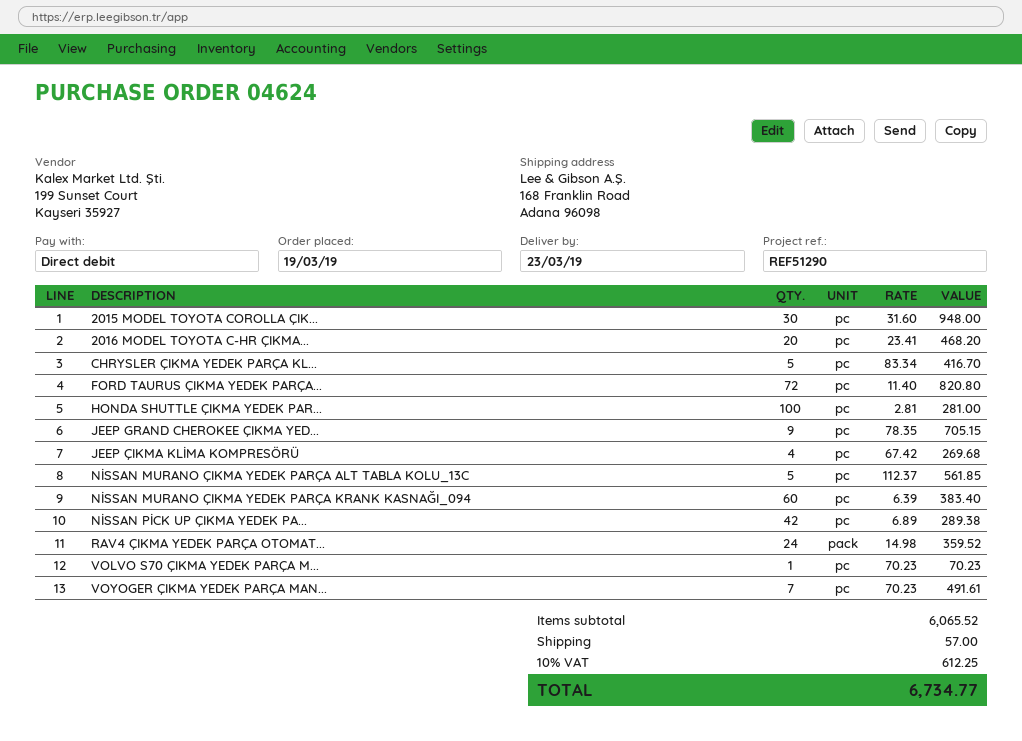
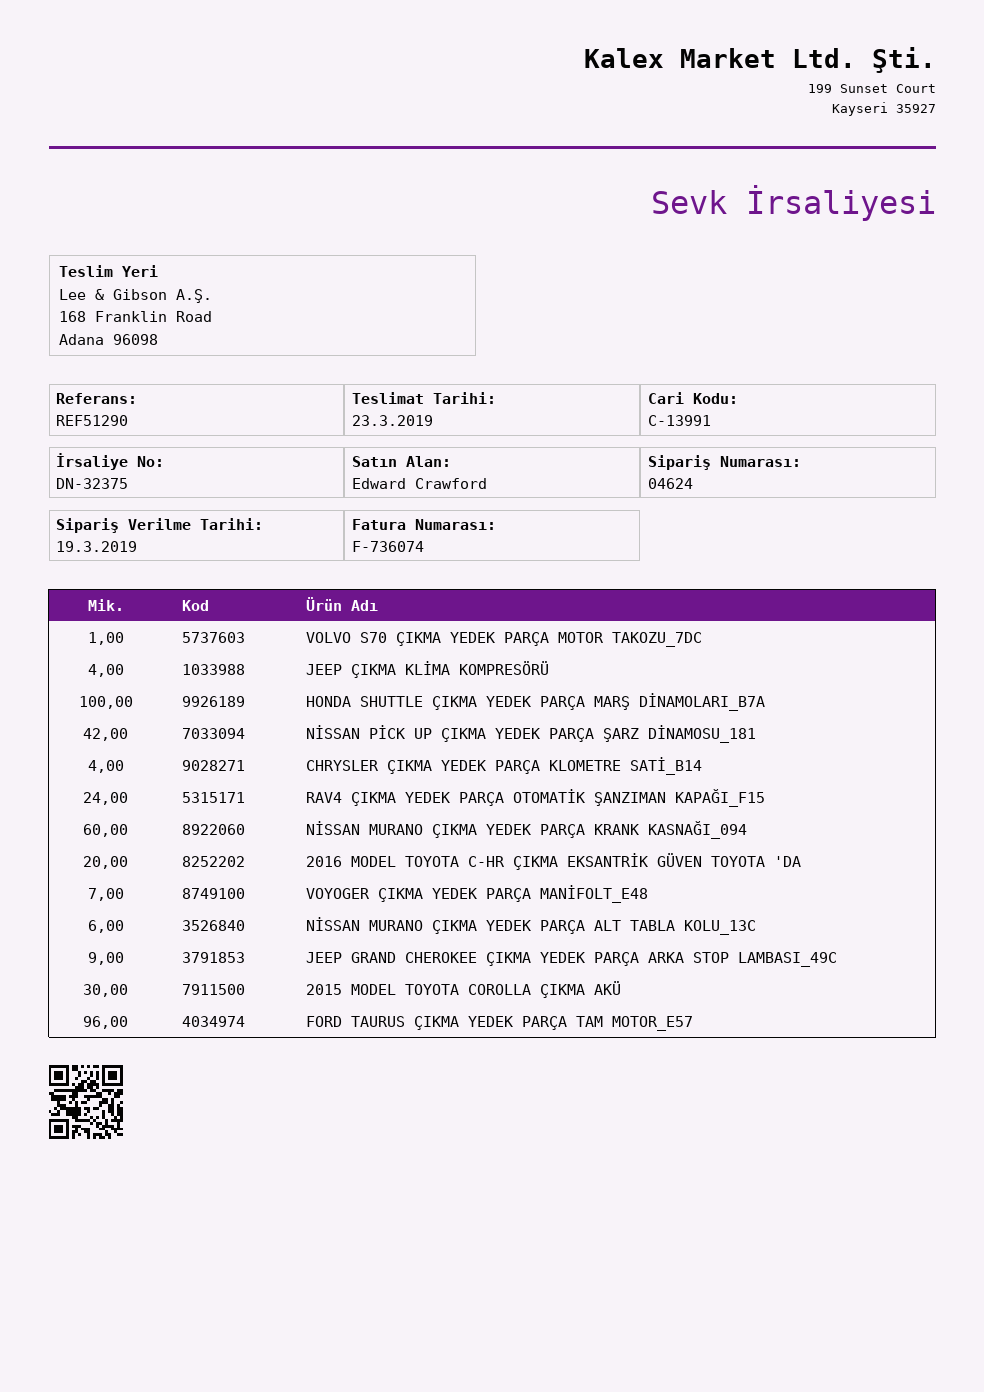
CHRYSLER ÇIKMA YEDEK PARÇA KL...: 5 -> 4
FORD TAURUS ÇIKMA YEDEK PARÇA...: 72 -> 96
NİSSAN MURANO ÇIKMA YEDEK PARÇA ALT TABLA KOLU_13C: 5 -> 6

